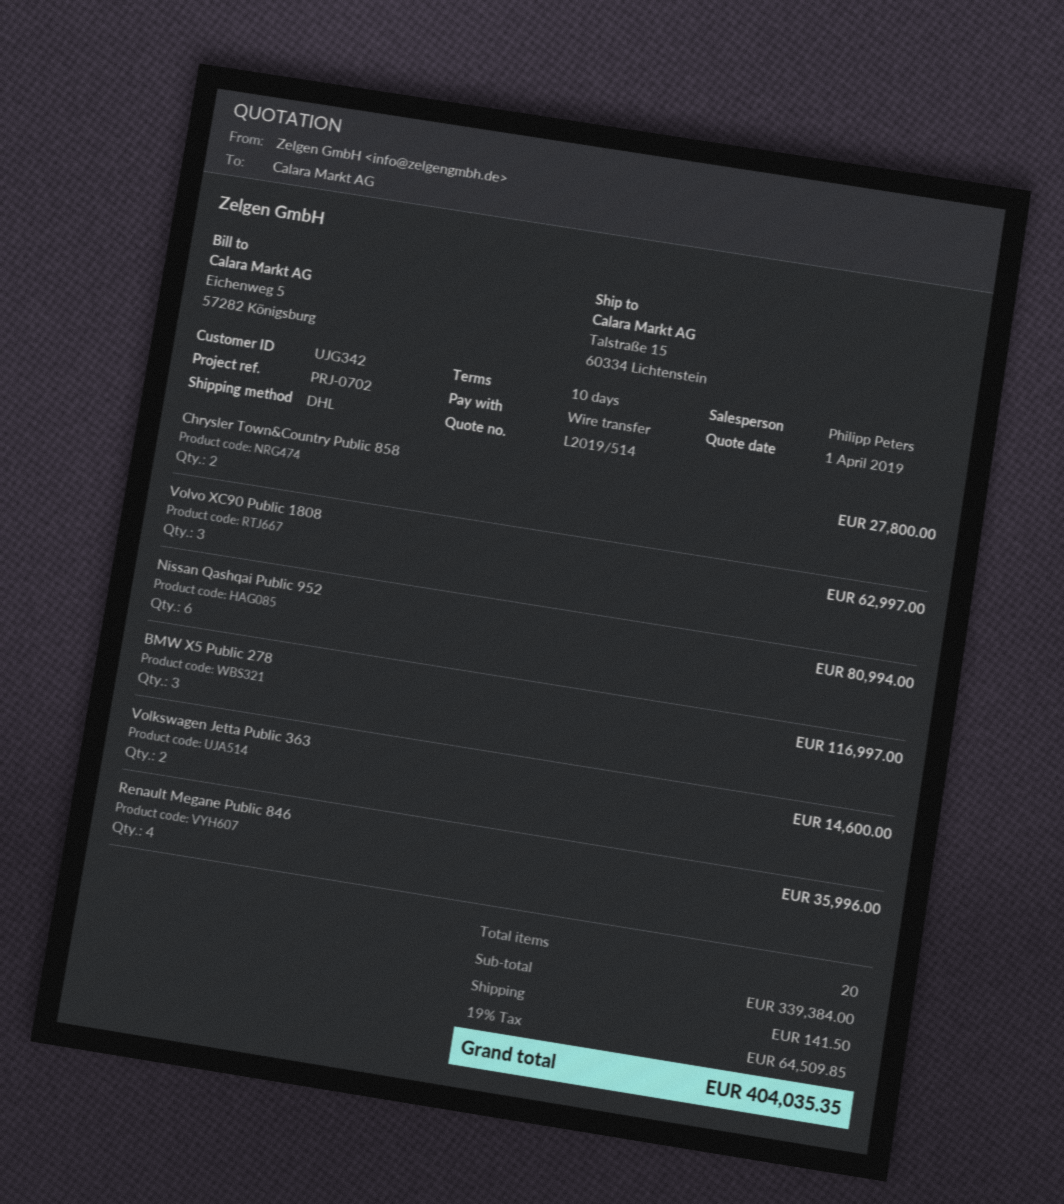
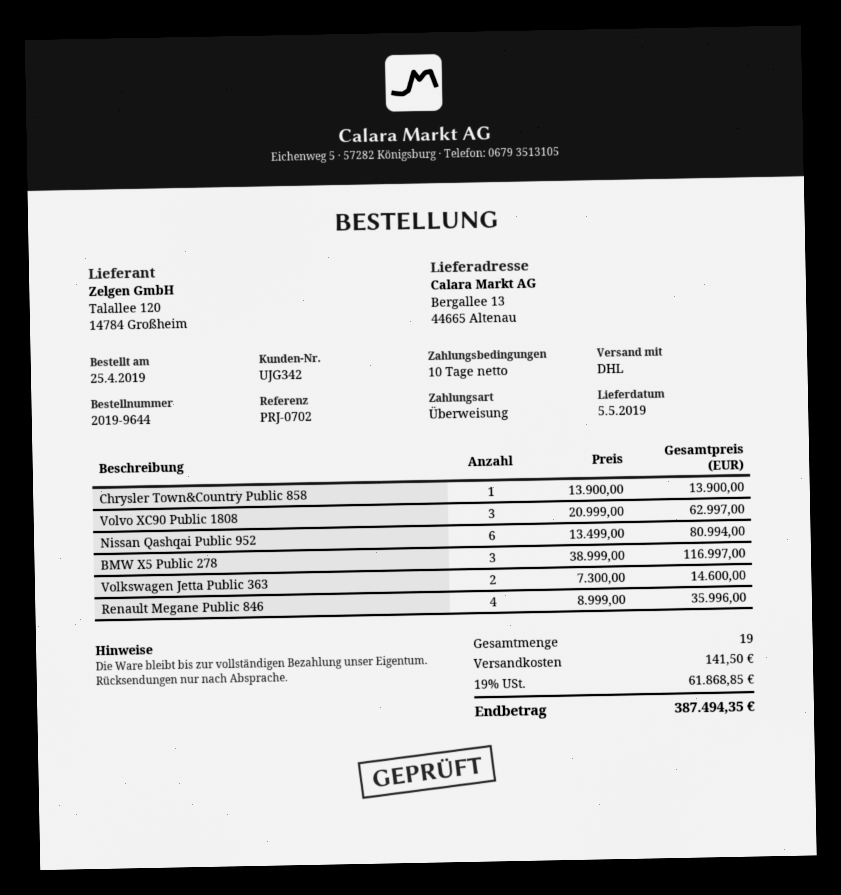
ship to: Talstraße 15, 60334 Lichtenstein -> Bergallee 13, 44665 Altenau
Chrysler Town&Country Public 858: 2 for 27800.00 -> 1 for 13900.00
total quantity: 20 -> 19
tax: 19% = 64509.85 -> 19% = 61868.85
total: 404035.35 -> 387494.35

